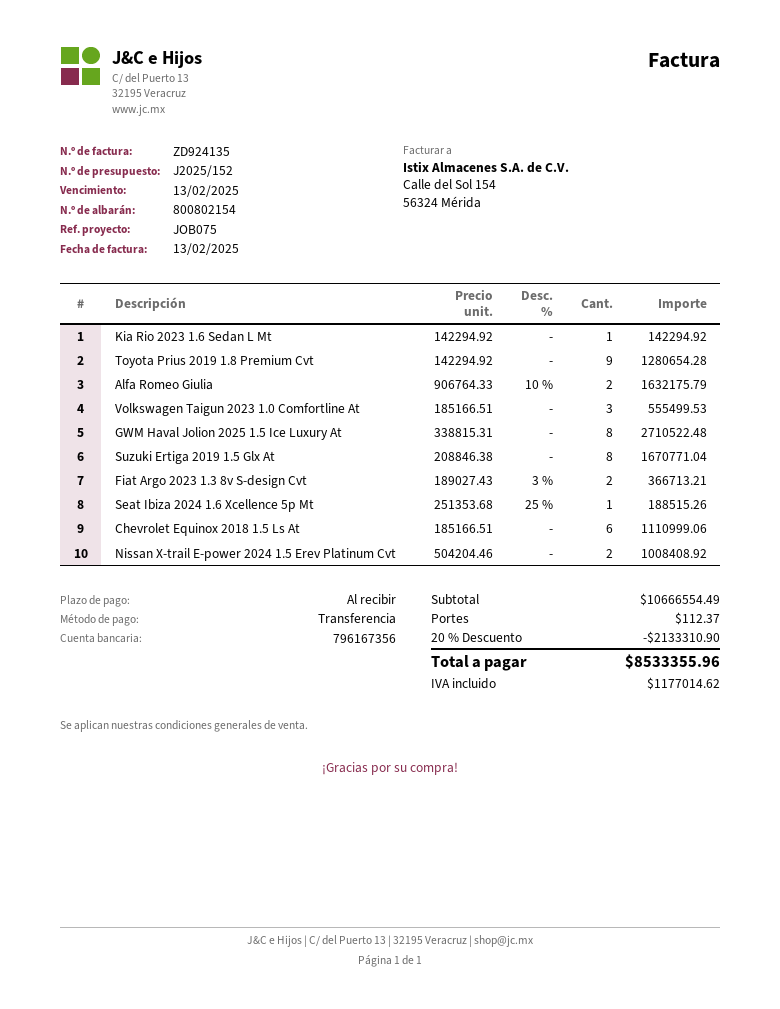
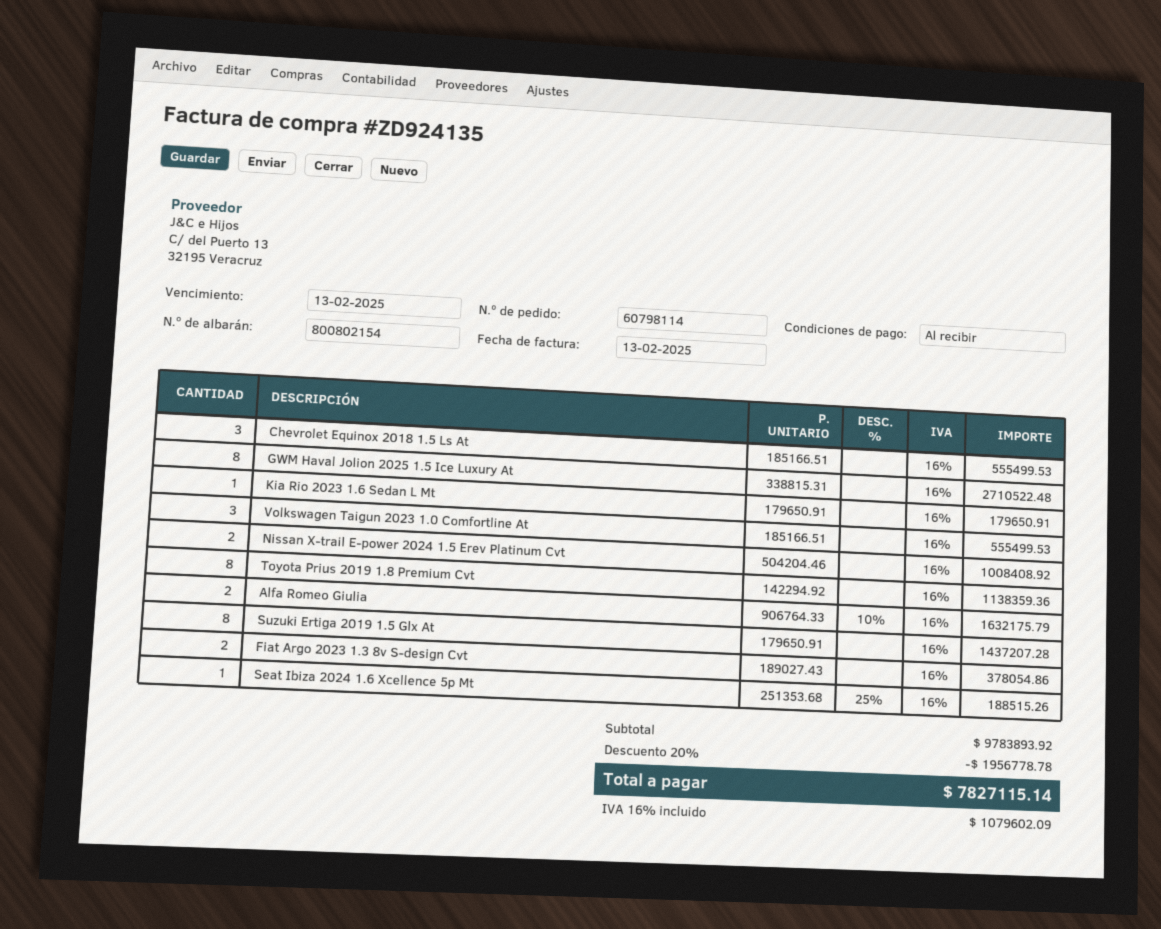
Kia Rio 2023 1.6 Sedan L Mt: 1 x 142294.92 = 142294.92 -> 1 x 179650.91 = 179650.91
Toyota Prius 2019 1.8 Premium Cvt: 9 x 142294.92 = 1280654.28 -> 8 x 142294.92 = 1138359.36
Suzuki Ertiga 2019 1.5 Glx At: 8 x 208846.38 = 1670771.04 -> 8 x 179650.91 = 1437207.28
Fiat Argo 2023 1.3 8v S-design Cvt: 2 x 189027.43 - 3% = 366713.21 -> 2 x 189027.43 = 378054.86
Chevrolet Equinox 2018 1.5 Ls At: 6 x 185166.51 = 1110999.06 -> 3 x 185166.51 = 555499.53
subtotal: 10666554.49 -> 9783893.92
discount: 20% = 2133310.90 -> 20% = 1956778.78
shipping: 112.37 -> none
tax: 1177014.62 -> 1079602.09
total: 8533355.96 -> 7827115.14

